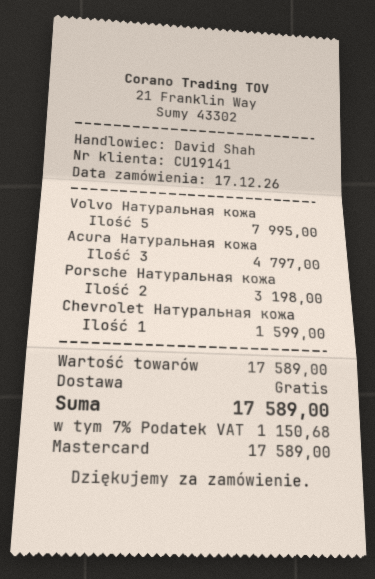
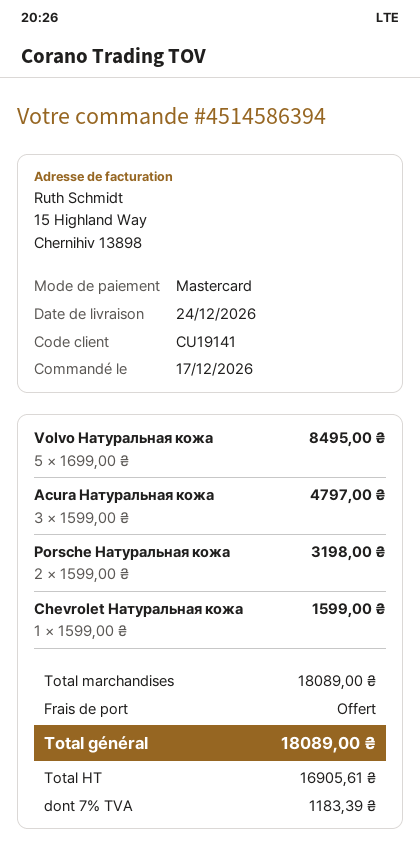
Volvo Натуральная кожа: 5 for 7995.00 -> 5 for 8495.00
subtotal: 17589.00 -> 18089.00
tax: 7% = 1150.68 -> 7% = 1183.39
total: 17589.00 -> 18089.00

